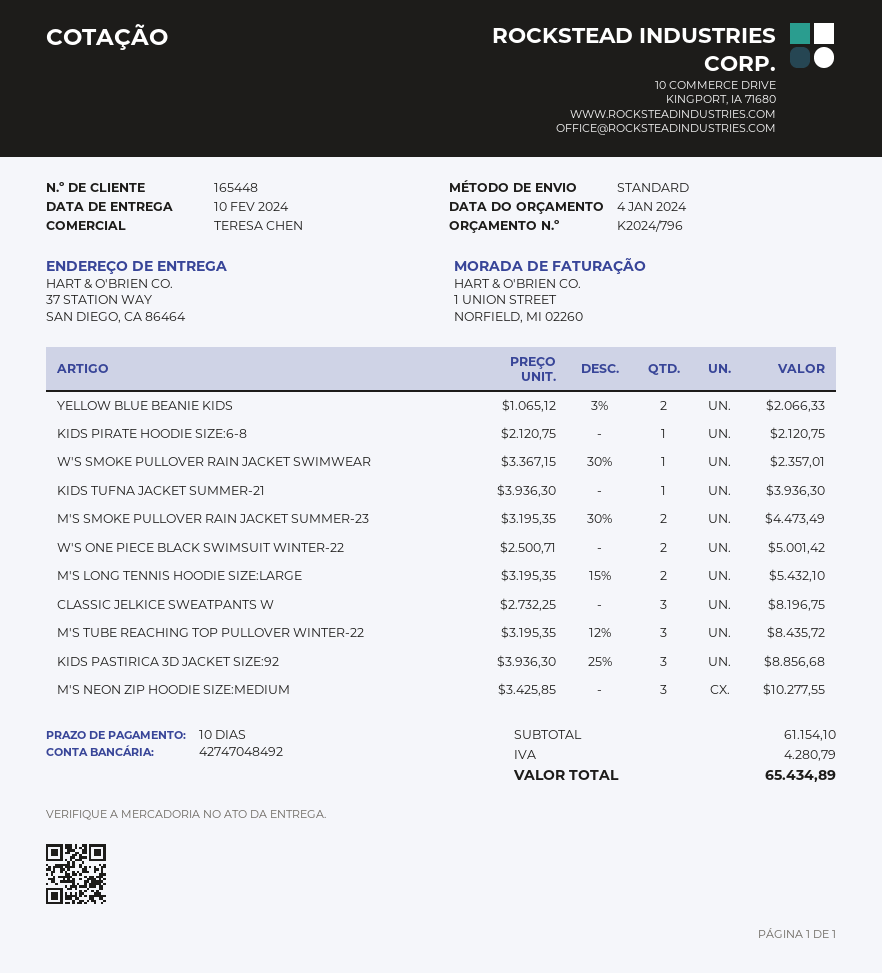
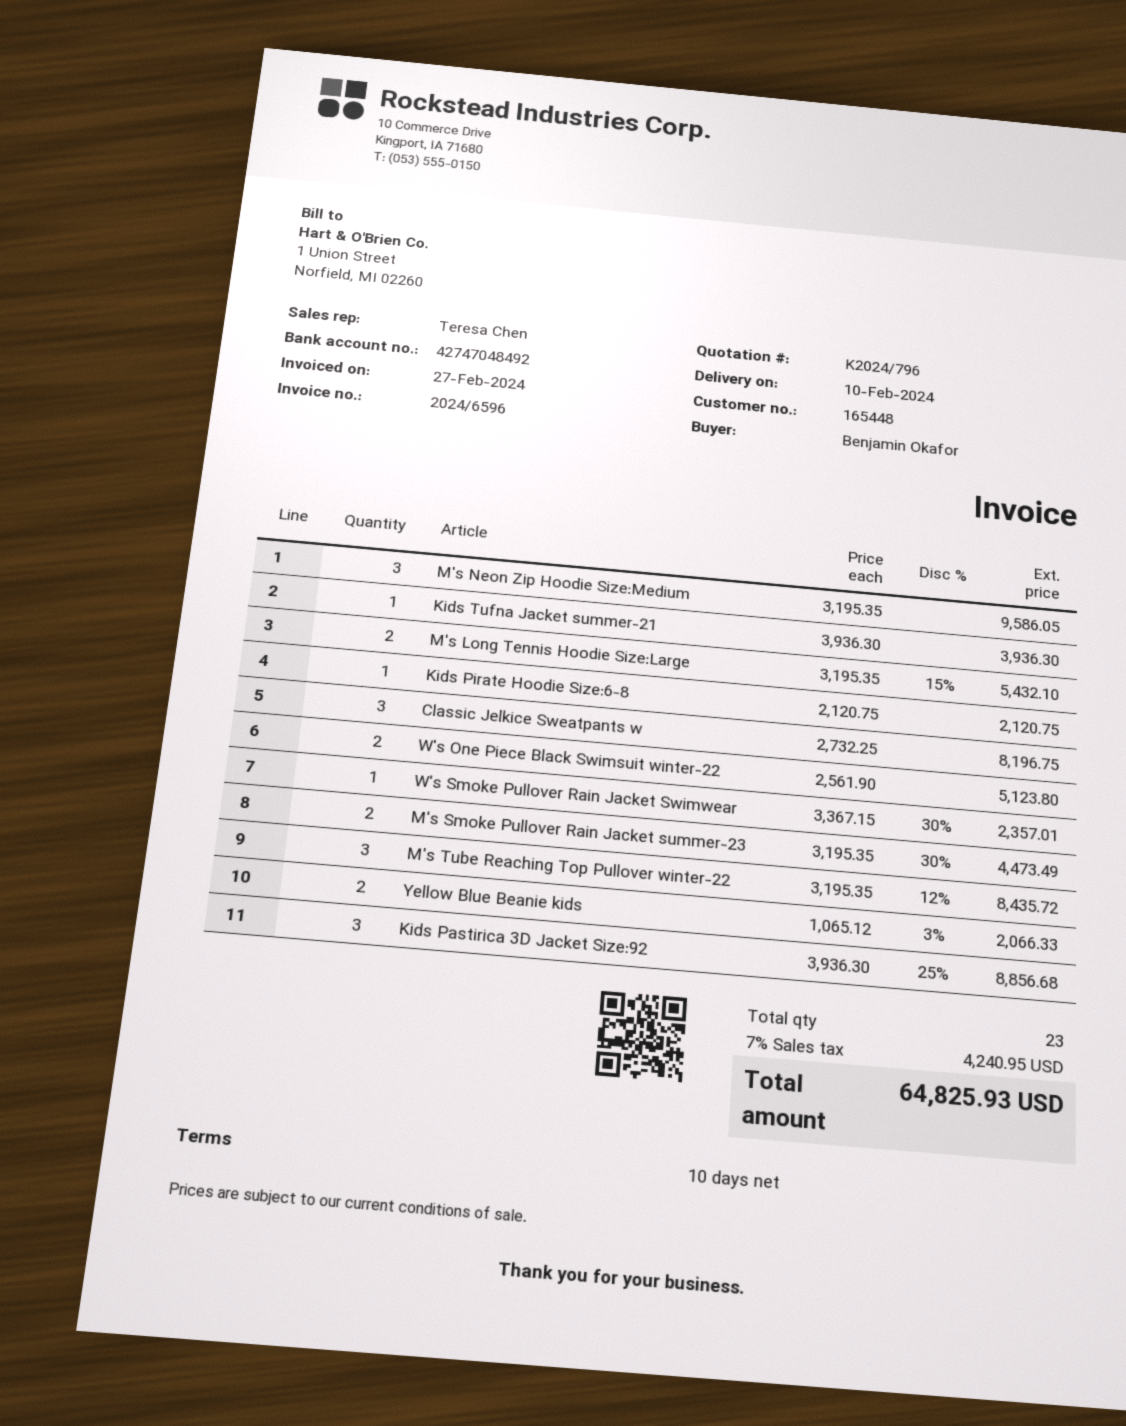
W'S ONE PIECE BLACK SWIMSUIT WINTER-22: 2 x 2500.71 = 5001.42 -> 2 x 2561.90 = 5123.80
M'S NEON ZIP HOODIE SIZE:MEDIUM: 3 x 3425.85 = 10277.55 -> 3 x 3195.35 = 9586.05
tax: 4280.79 -> 4240.95
total: 65434.89 -> 64825.93

